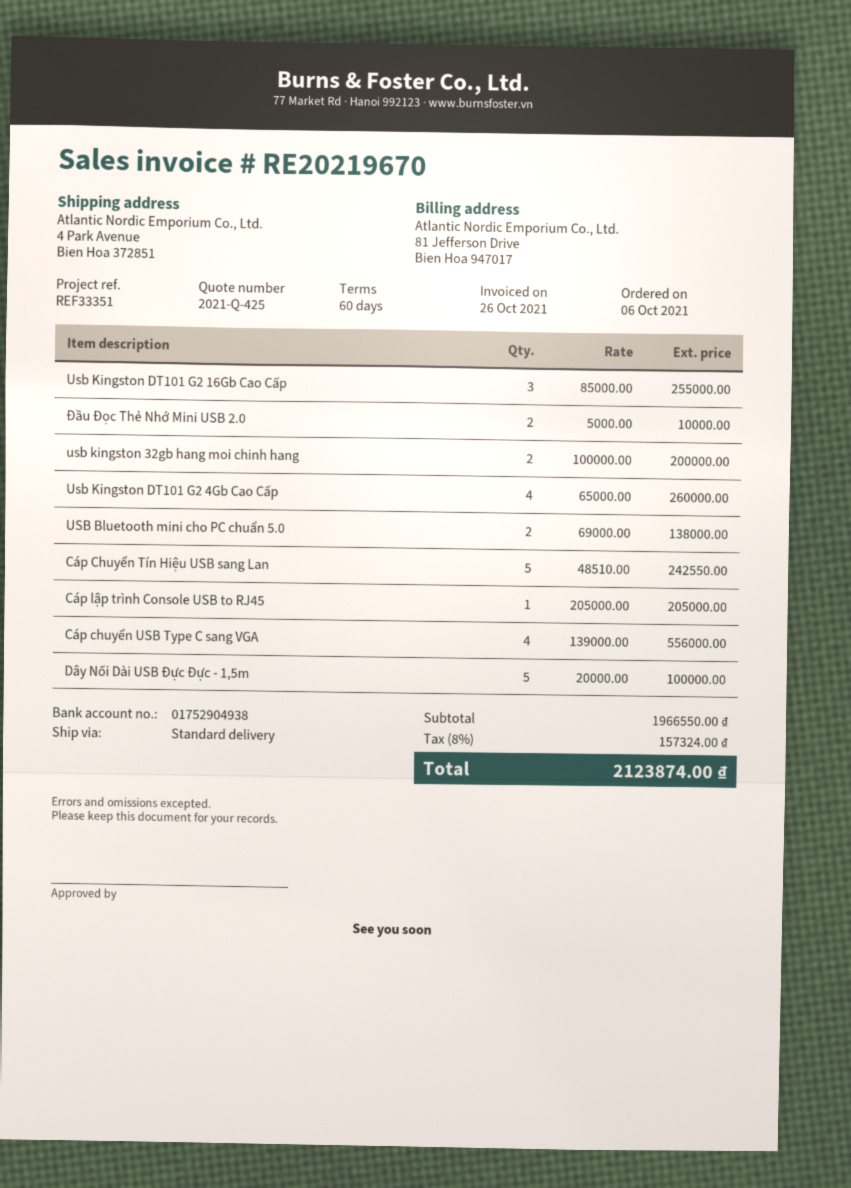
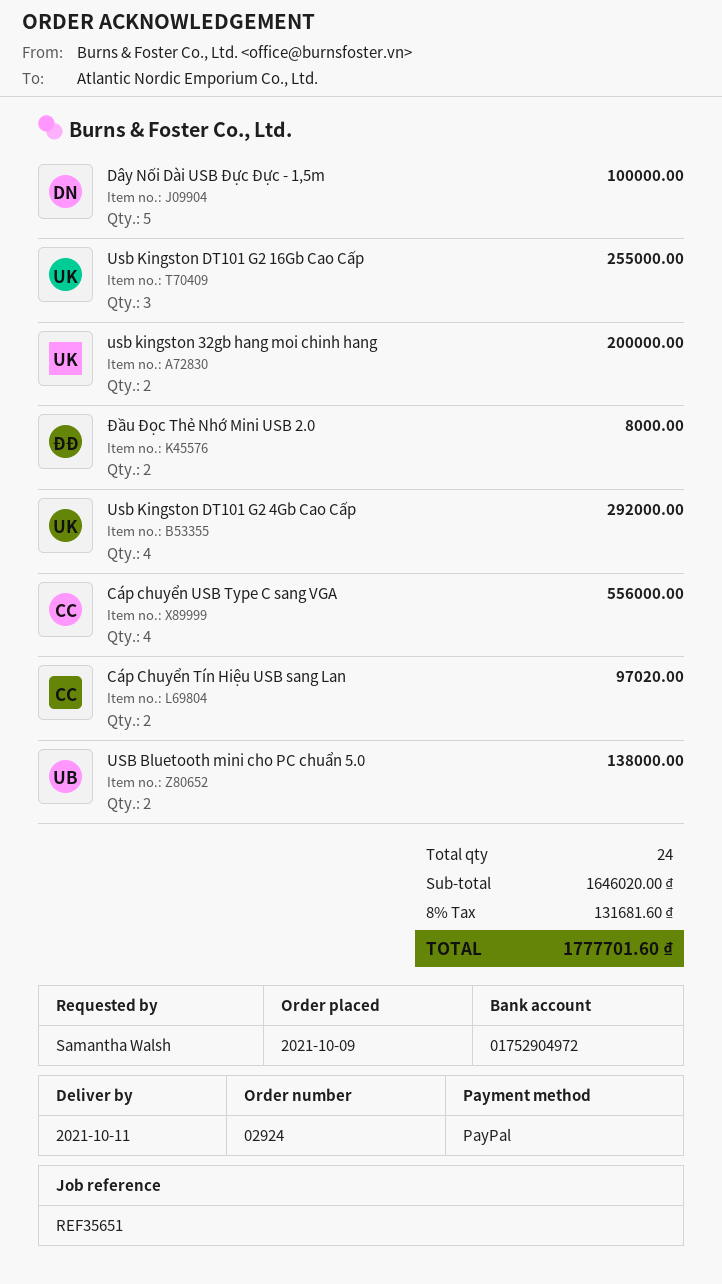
order date: 2021-10-06 -> 2021-10-09
reference: REF33351 -> REF35651
bank account: 01752904938 -> 01752904972
Đầu Đọc Thẻ Nhớ Mini USB 2.0: 2 for 10000.00 -> 2 for 8000.00
Usb Kingston DT101 G2 4Gb Cao Cấp: 4 for 260000.00 -> 4 for 292000.00
Cáp Chuyển Tín Hiệu USB sang Lan: 5 for 242550.00 -> 2 for 97020.00
Cáp lập trình Console USB to RJ45: 1 for 205000.00 -> none
subtotal: 1966550.00 -> 1646020.00
tax: 8% = 157324.00 -> 8% = 131681.60
total: 2123874.00 -> 1777701.60

